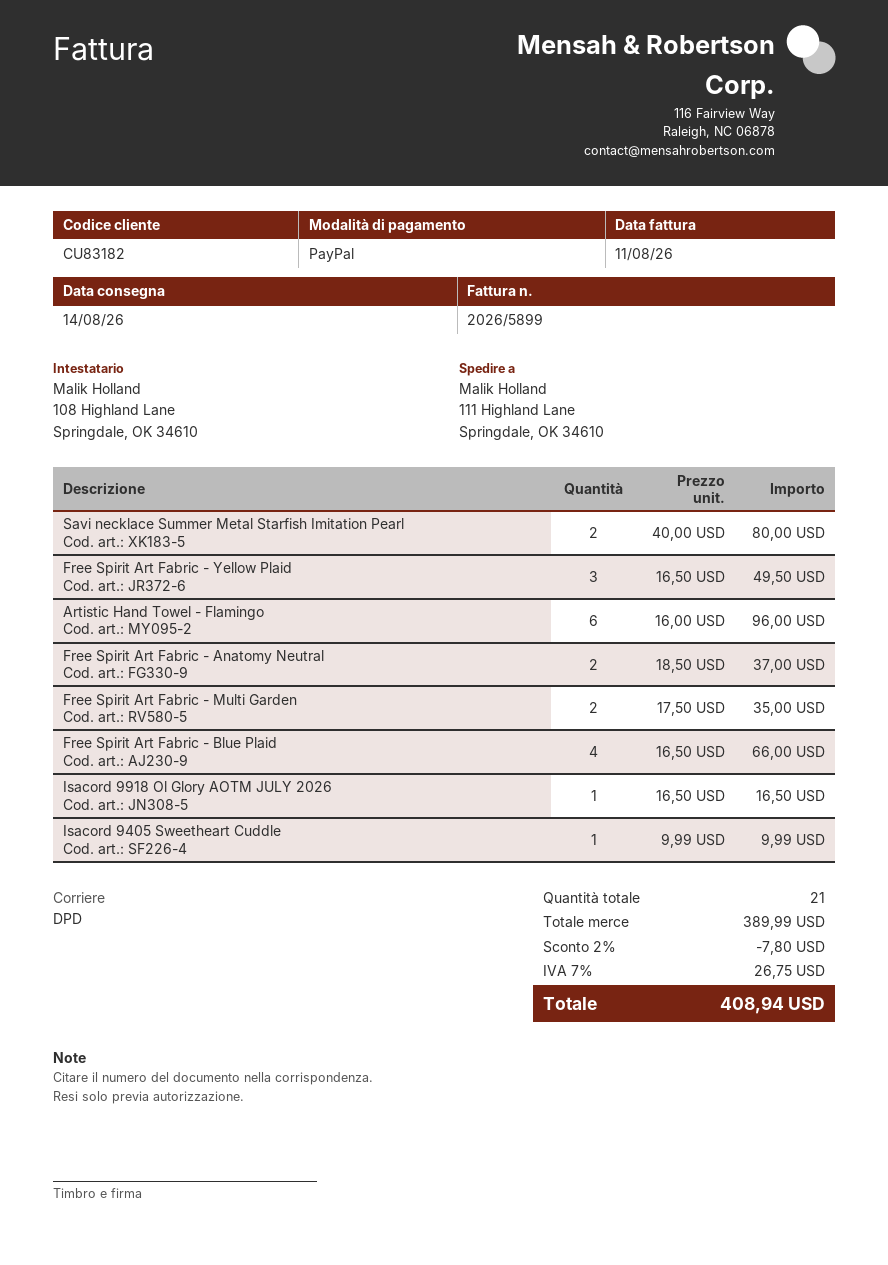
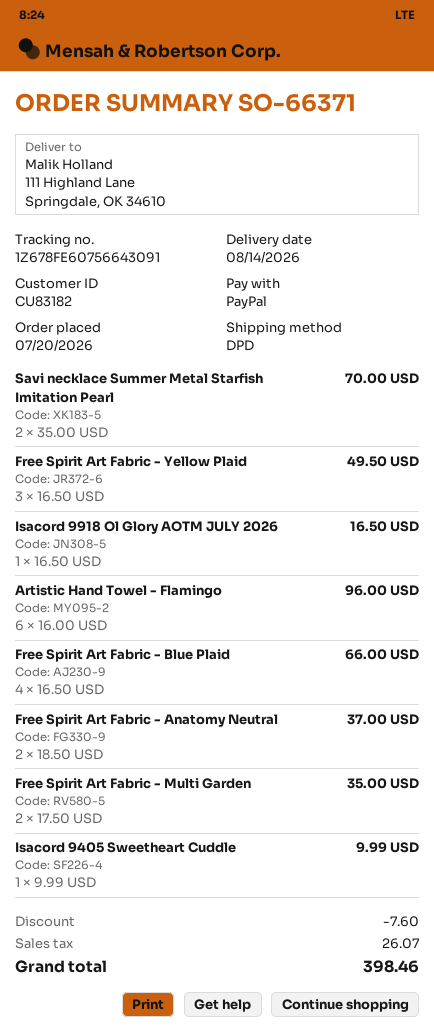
Savi necklace Summer Metal Starfish Imitation Pearl: 2 x 40.00 = 80.00 -> 2 x 35.00 = 70.00
discount: 7.80 -> 7.60
tax: 26.75 -> 26.07
total: 408.94 -> 398.46

